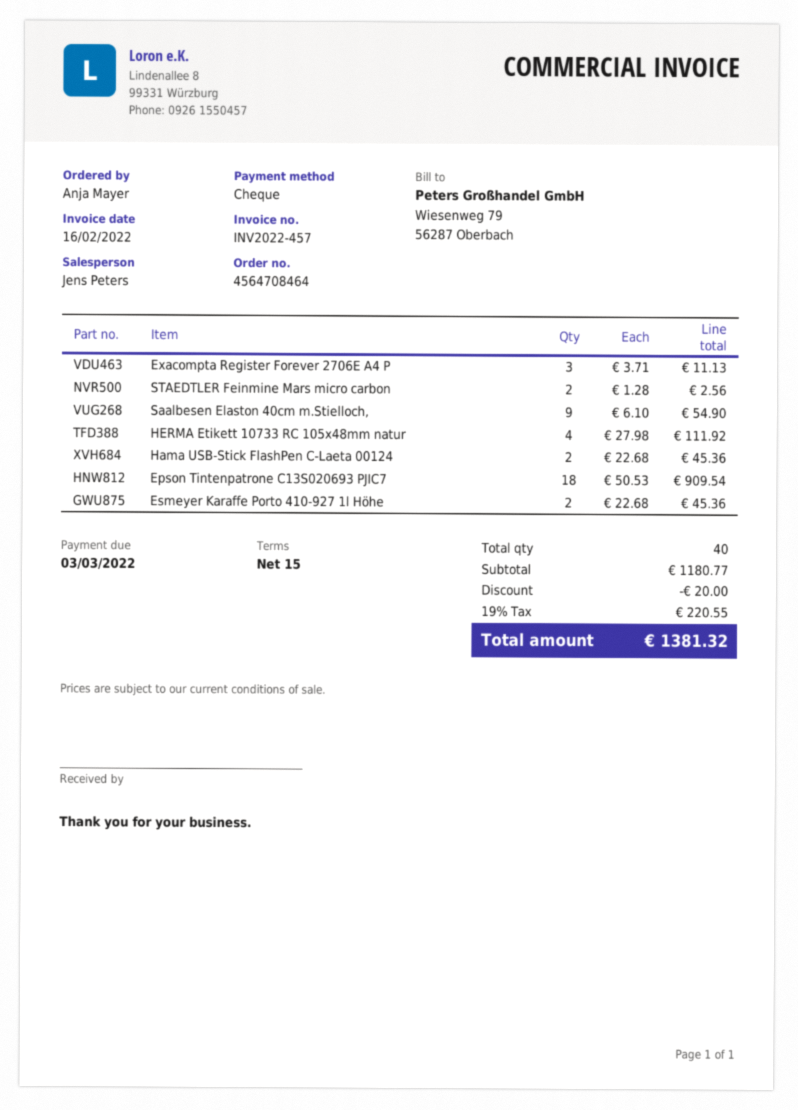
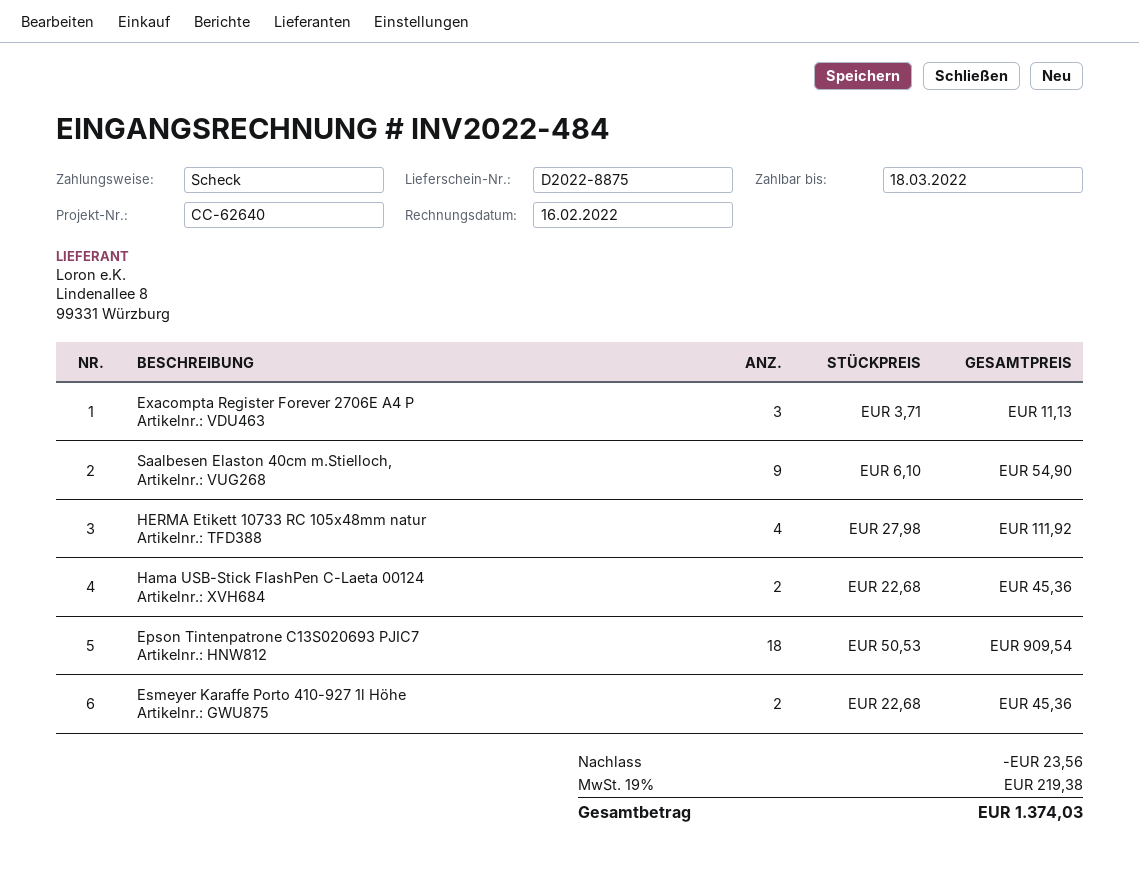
invoice number: INV2022-457 -> INV2022-484
due date: 2022-03-03 -> 2022-03-18
STAEDTLER Feinmine Mars micro carbon: 2 x 1.28 = 2.56 -> none
discount: 20.00 -> 23.56
tax: 19% = 220.55 -> 19% = 219.38
total: 1381.32 -> 1374.03

